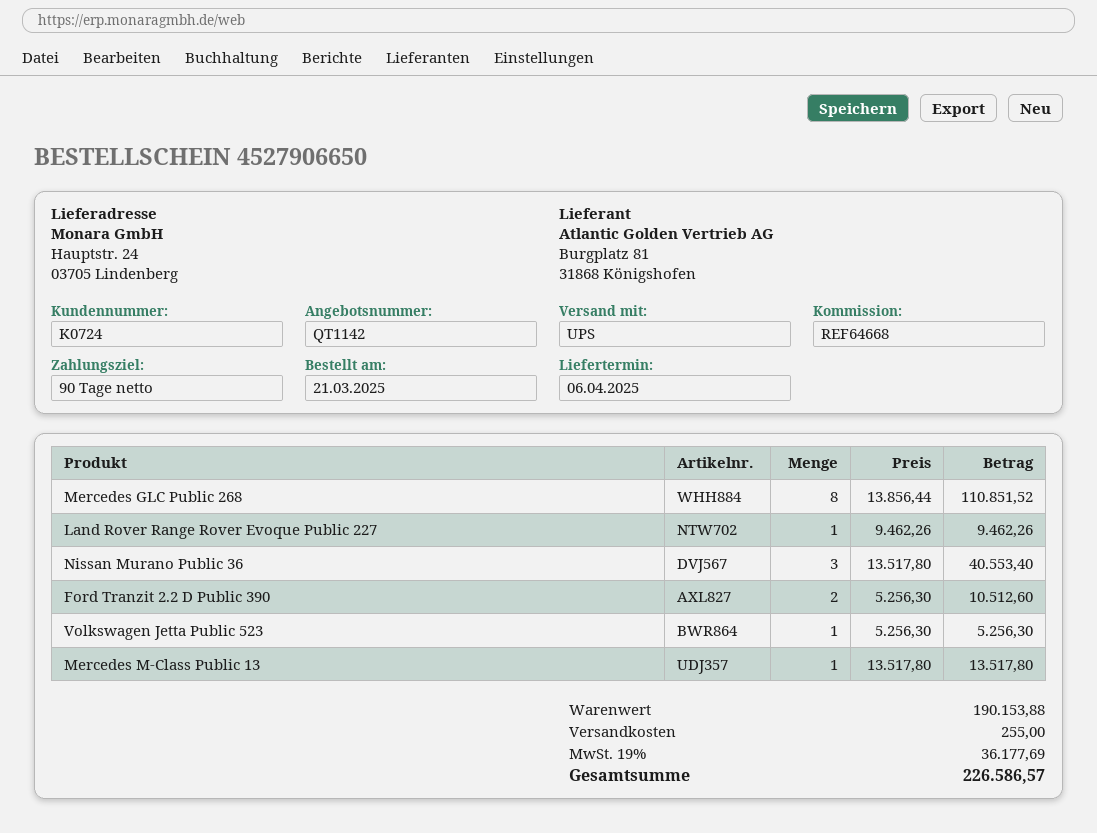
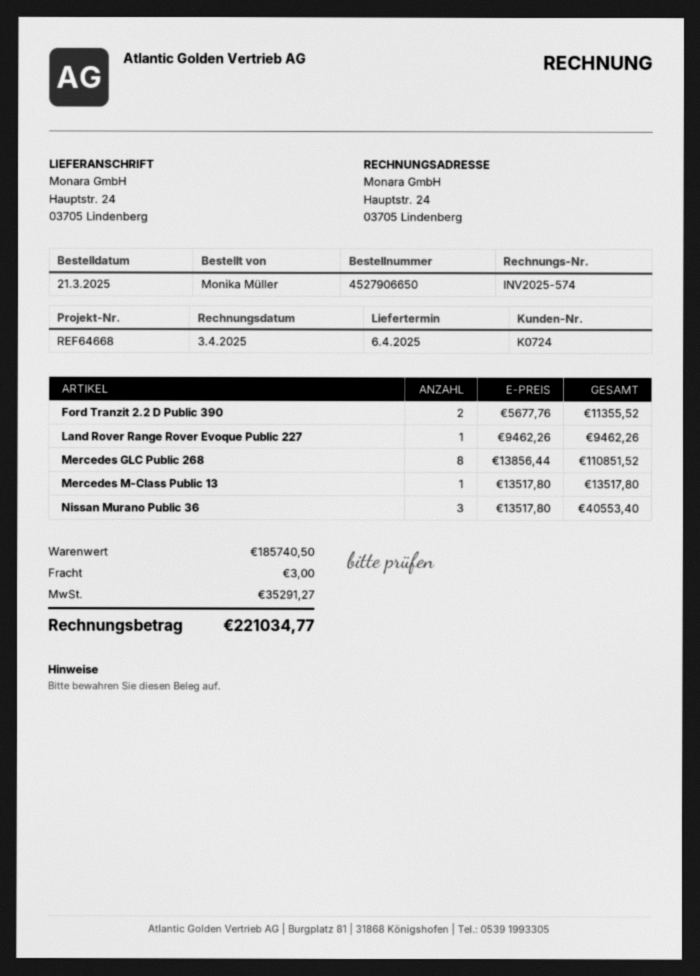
Ford Tranzit 2.2 D Public 390: 2 x 5256.30 = 10512.60 -> 2 x 5677.76 = 11355.52
Volkswagen Jetta Public 523: 1 x 5256.30 = 5256.30 -> none
subtotal: 190153.88 -> 185740.50
shipping: 255.00 -> 3.00
tax: 36177.69 -> 35291.27
total: 226586.57 -> 221034.77

